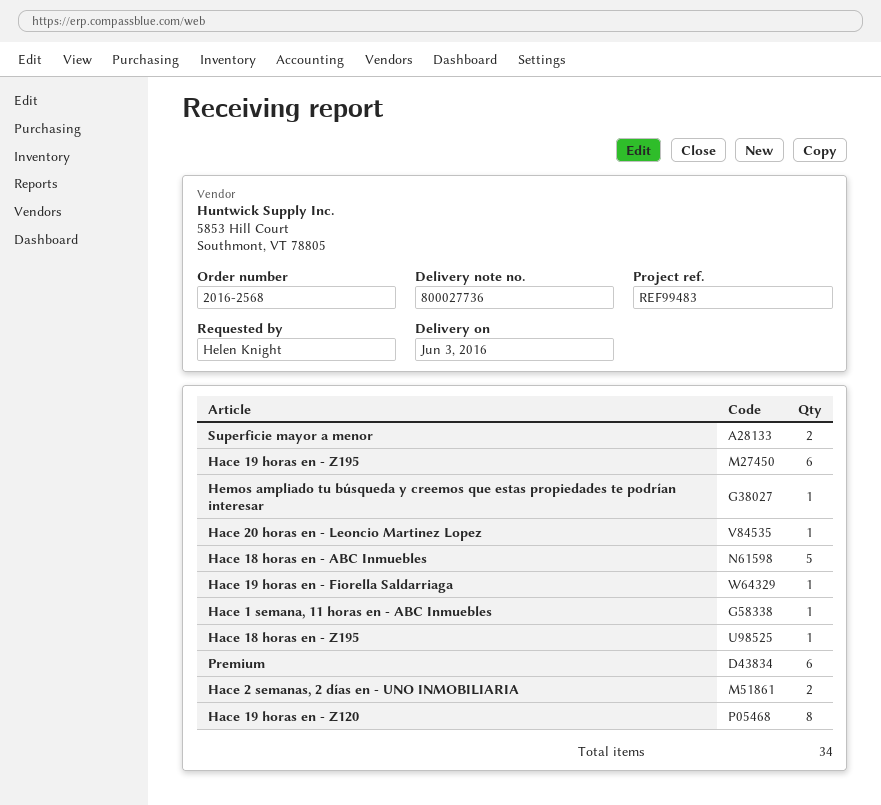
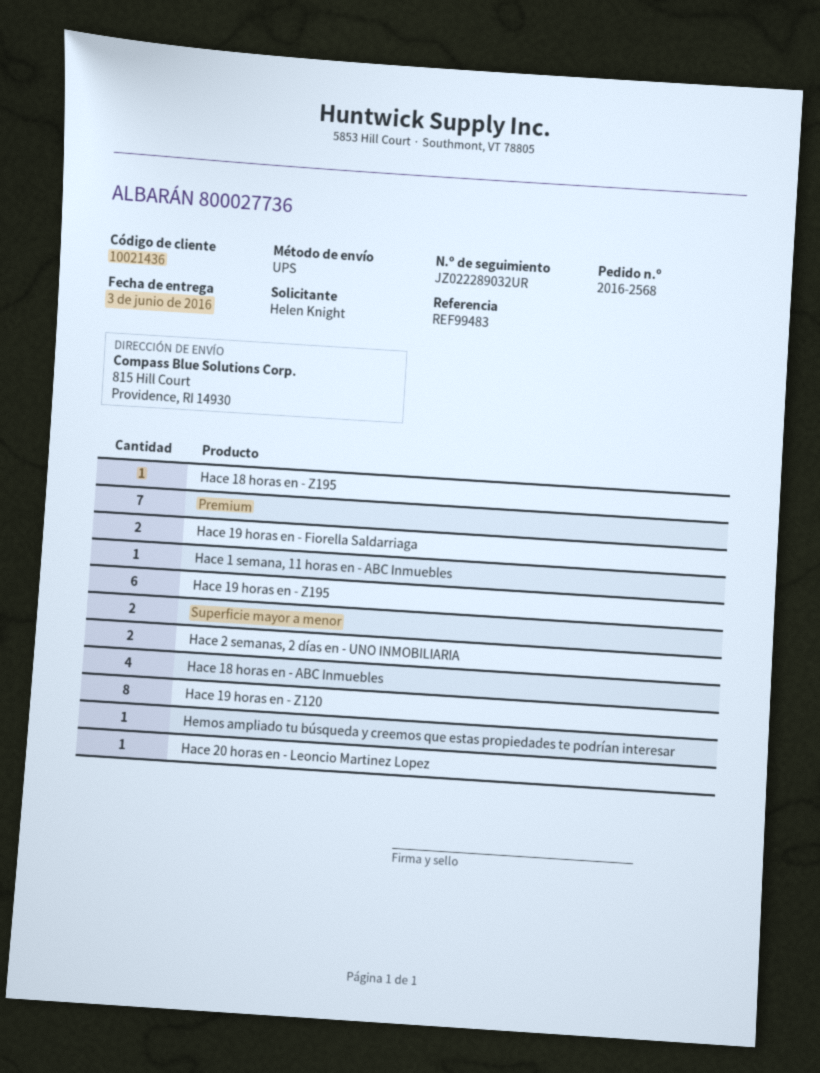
Hace 18 horas en - ABC Inmuebles: 5 -> 4
Hace 19 horas en - Fiorella Saldarriaga: 1 -> 2
Premium: 6 -> 7

